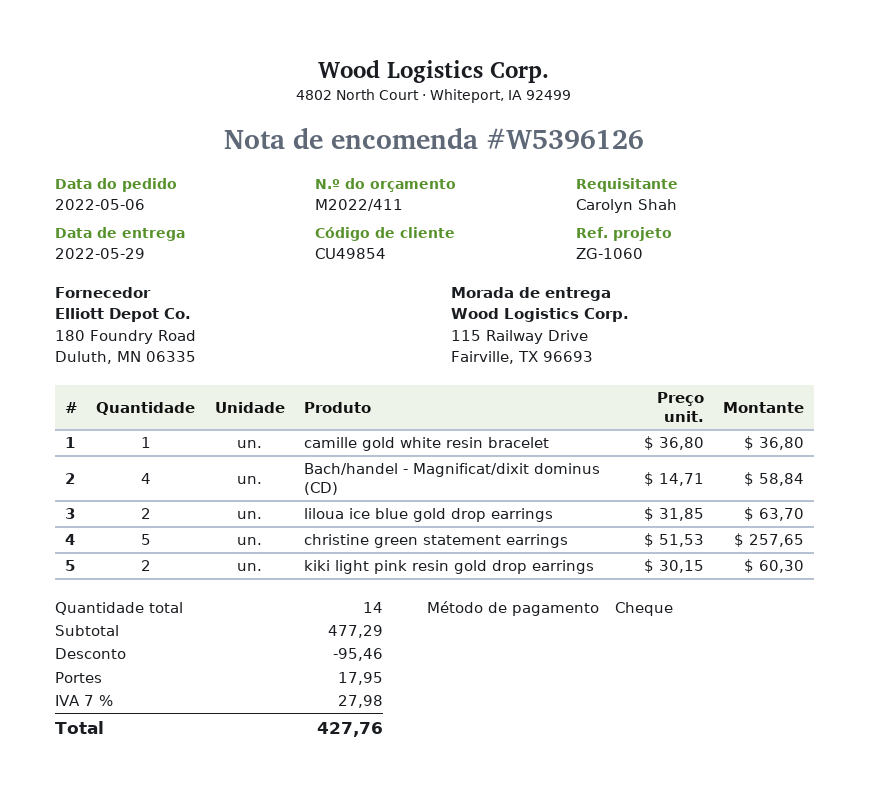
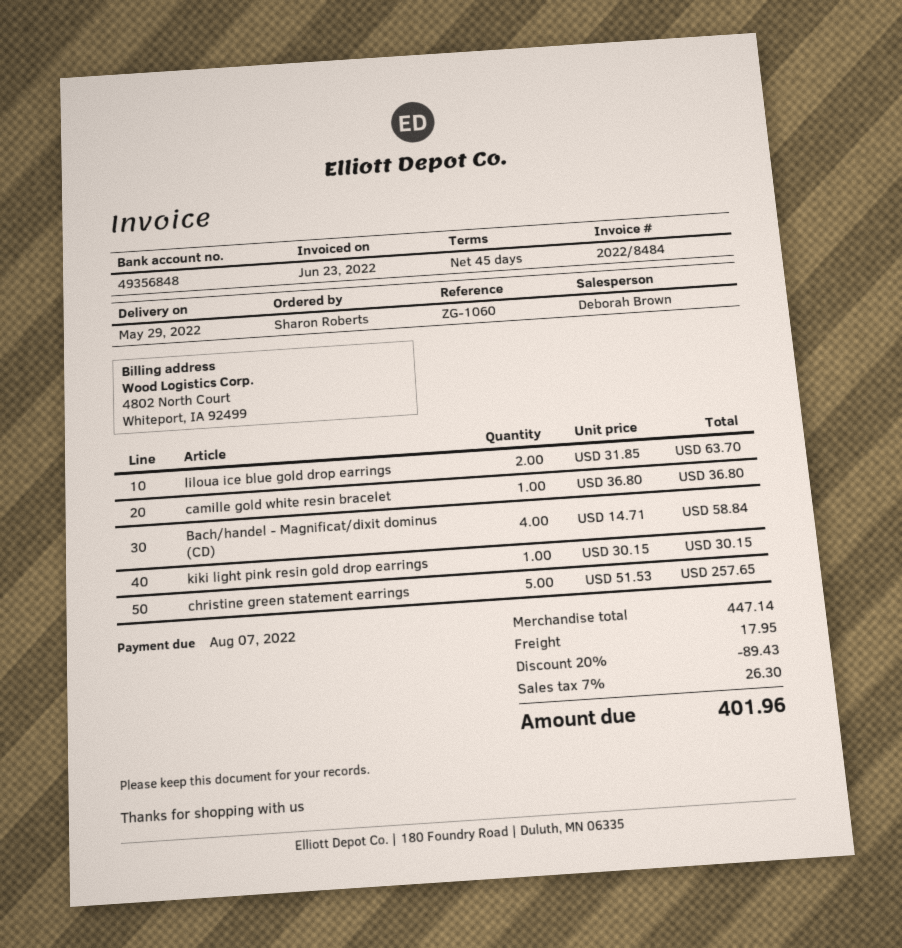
ordered by: Carolyn Shah -> Sharon Roberts
kiki light pink resin gold drop earrings: 2 x 30.15 = 60.30 -> 1 x 30.15 = 30.15
subtotal: 477.29 -> 447.14
discount: 95.46 -> 89.43
tax: 7% = 27.98 -> 7% = 26.30
total: 427.76 -> 401.96

